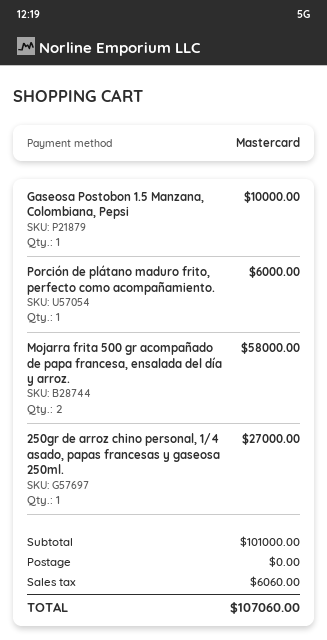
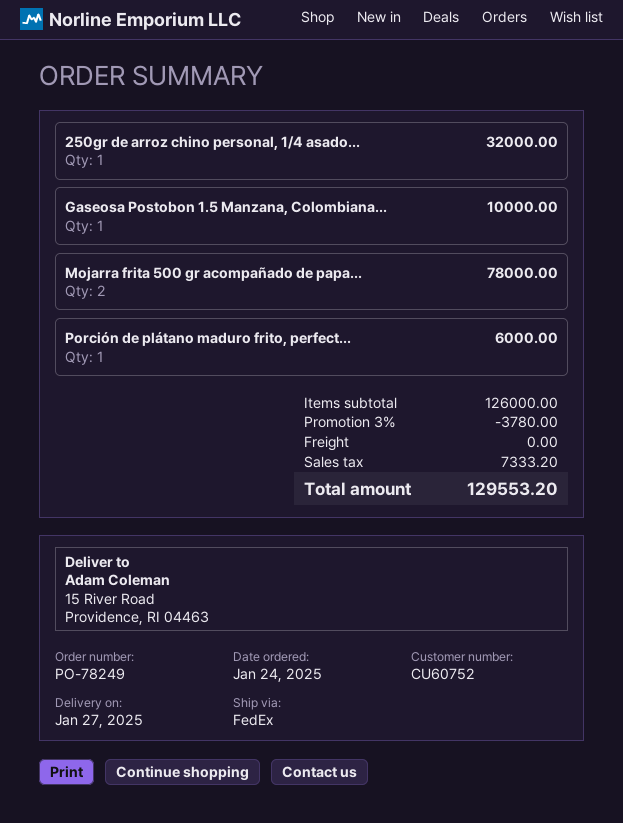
Mojarra frita 500 gr acompañado de papa francesa, ensalada del día y arroz.: 2 for 58000.00 -> 2 for 78000.00
250gr de arroz chino personal, 1/4 asado, papas francesas y gaseosa 250ml.: 1 for 27000.00 -> 1 for 32000.00
subtotal: 101000.00 -> 126000.00
discount: none -> 3% = 3780.00
tax: 6060.00 -> 7333.20
total: 107060.00 -> 129553.20

